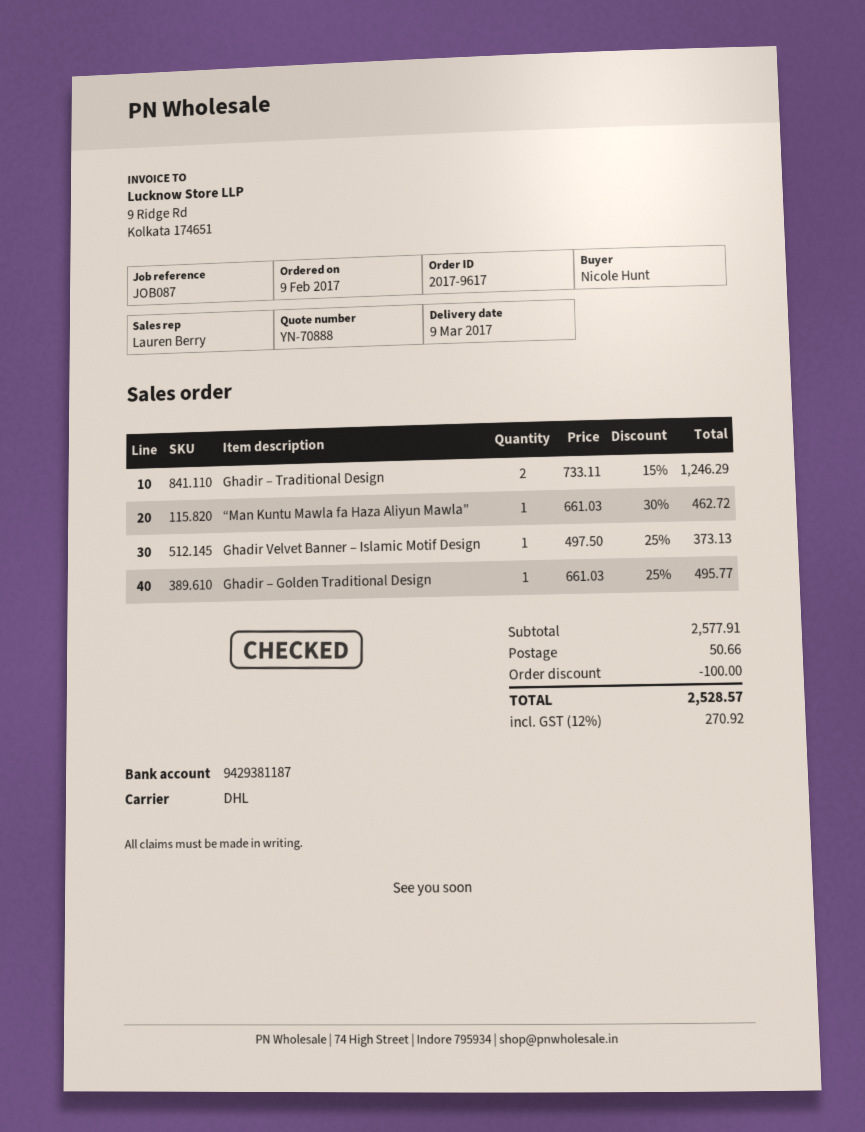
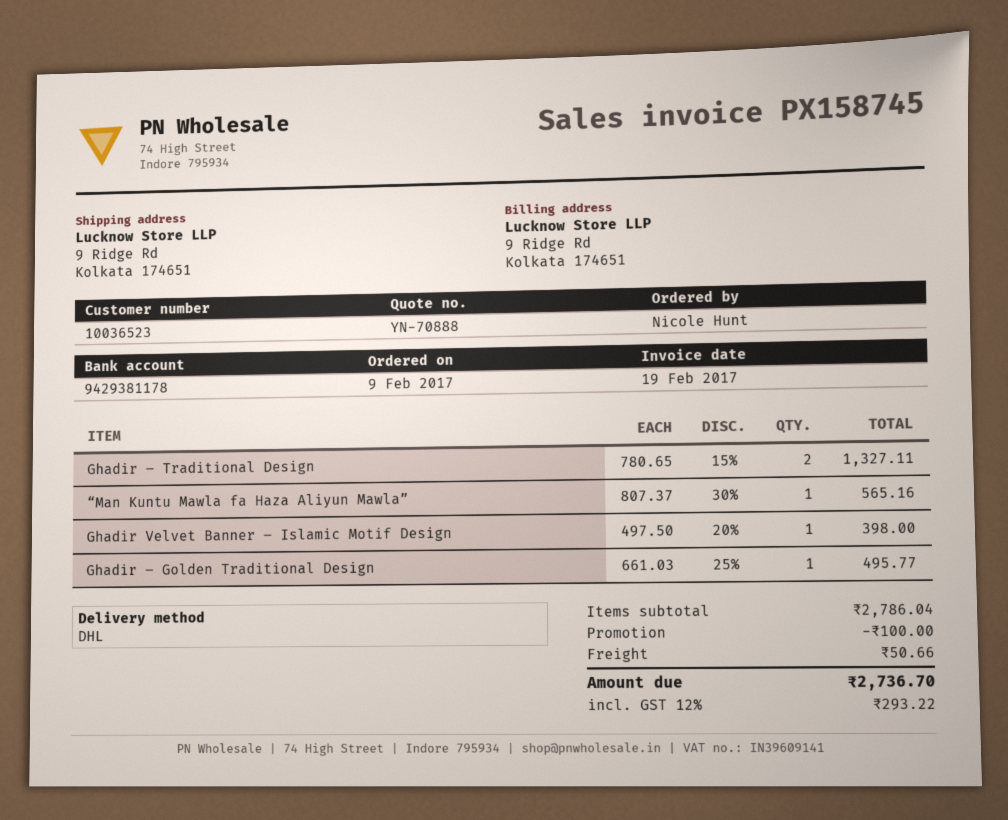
bank account: 9429381187 -> 9429381178
Ghadir – Traditional Design: 2 x 733.11 - 15% = 1246.29 -> 2 x 780.65 - 15% = 1327.11
“Man Kuntu Mawla fa Haza Aliyun Mawla”: 1 x 661.03 - 30% = 462.72 -> 1 x 807.37 - 30% = 565.16
Ghadir Velvet Banner – Islamic Motif Design: 1 x 497.50 - 25% = 373.13 -> 1 x 497.50 - 20% = 398.00
subtotal: 2577.91 -> 2786.04
tax: 12% = 270.92 -> 12% = 293.22
total: 2528.57 -> 2736.70

